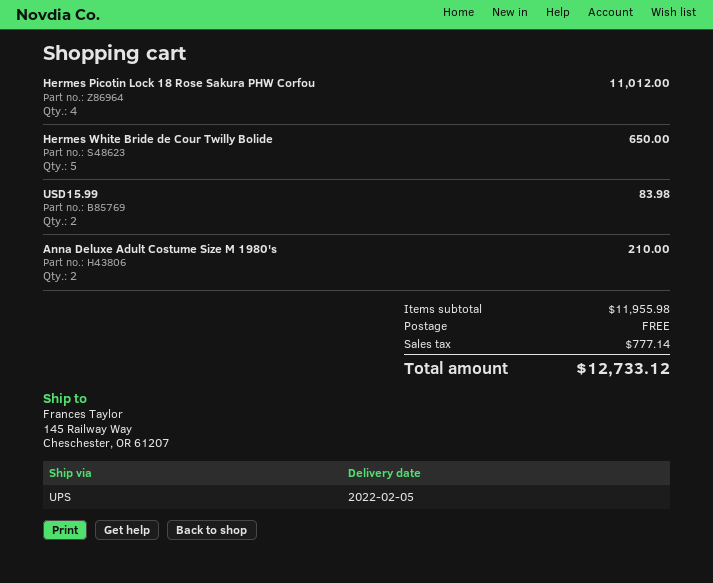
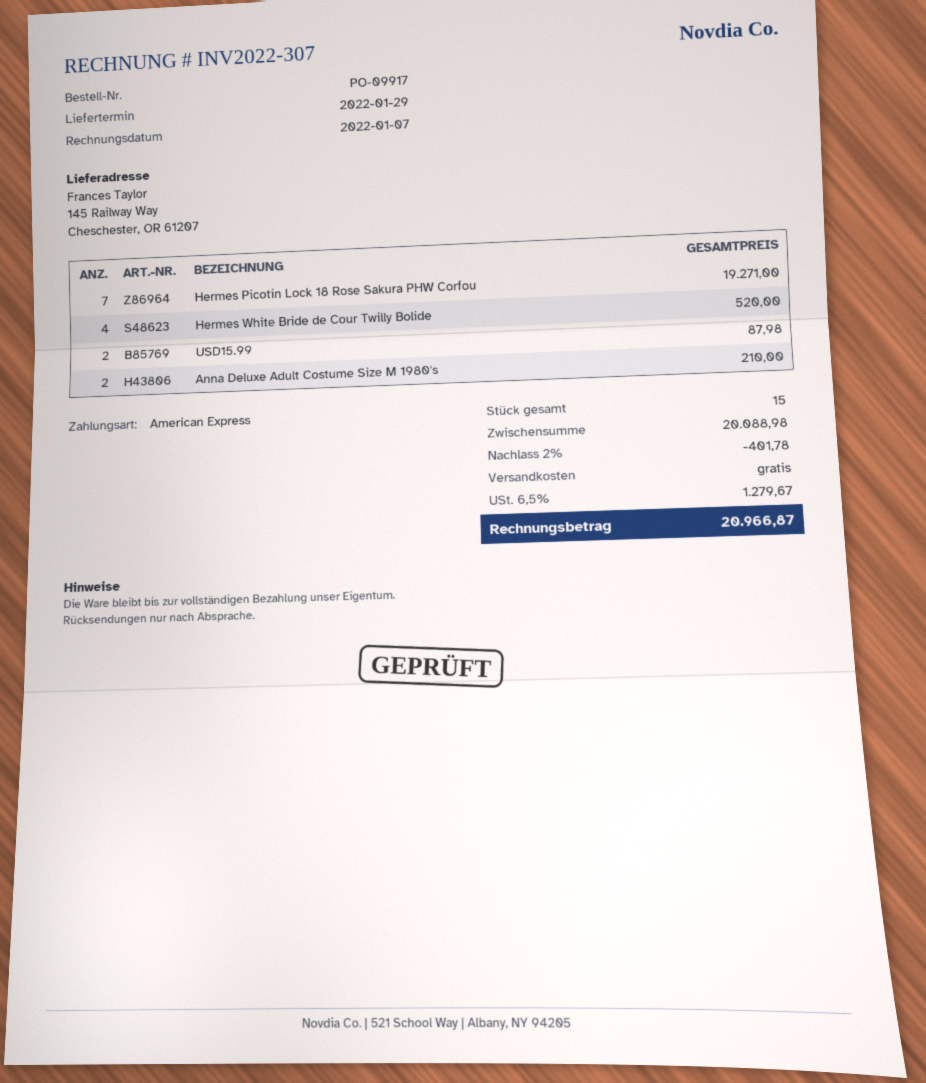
delivery date: 2022-02-05 -> 2022-01-29
Hermes Picotin Lock 18 Rose Sakura PHW Corfou: 4 for 11012.00 -> 7 for 19271.00
Hermes White Bride de Cour Twilly Bolide: 5 for 650.00 -> 4 for 520.00
USD15.99: 2 for 83.98 -> 2 for 87.98
subtotal: 11955.98 -> 20088.98
discount: none -> 2% = 401.78
tax: 777.14 -> 1279.67
total: 12733.12 -> 20966.87

